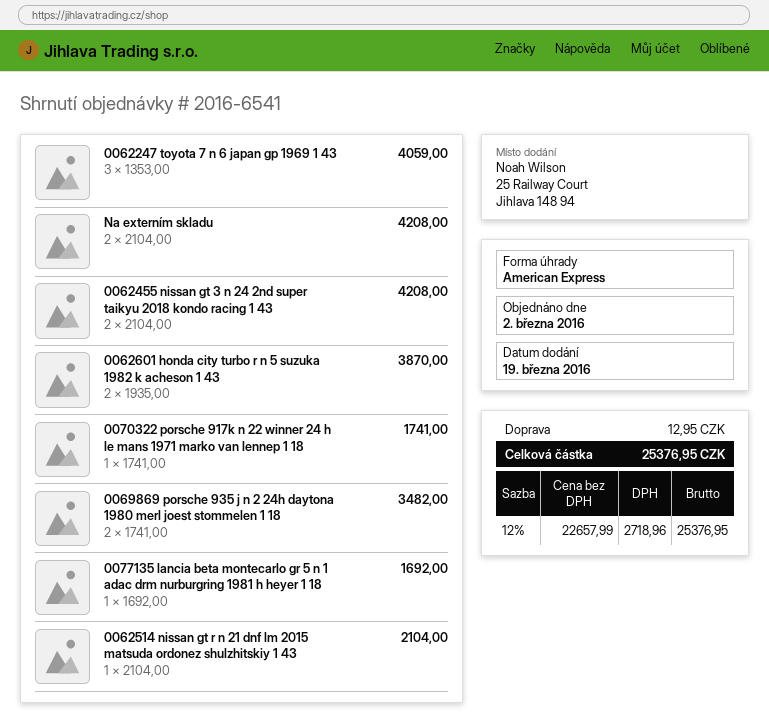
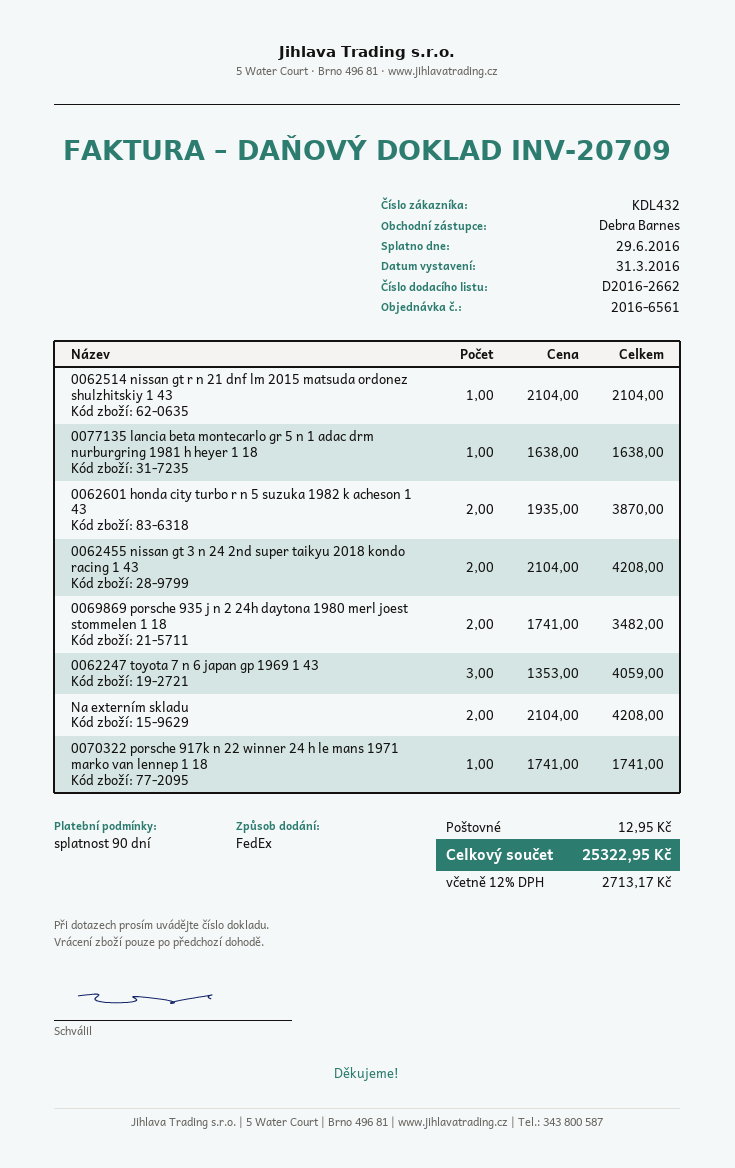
order number: 2016-6541 -> 2016-6561
0077135 lancia beta montecarlo gr 5 n 1 adac drm nurburgring 1981 h heyer 1 18: 1 x 1692.00 = 1692.00 -> 1 x 1638.00 = 1638.00
tax: 12% = 2718.96 -> 12% = 2713.17
total: 25376.95 -> 25322.95

